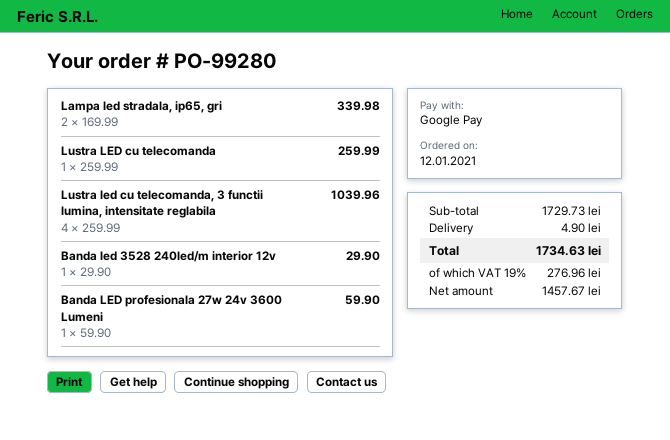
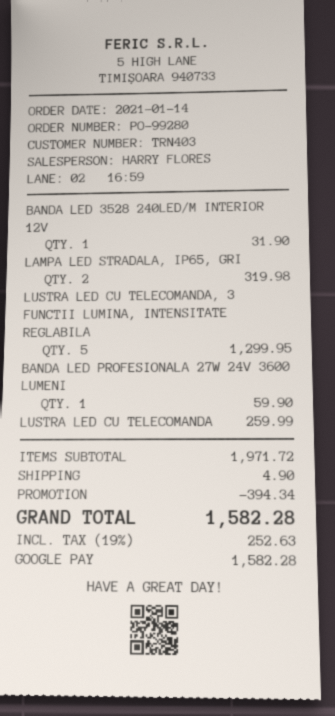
order date: 2021-01-12 -> 2021-01-14
Lampa led stradala, ip65, gri: 2 for 339.98 -> 2 for 319.98
Lustra led cu telecomanda, 3 functii lumina, intensitate reglabila: 4 for 1039.96 -> 5 for 1299.95
Banda led 3528 240led/m interior 12v: 1 for 29.90 -> 1 for 31.90
subtotal: 1729.73 -> 1971.72
discount: none -> 394.34
tax: 19% = 276.96 -> 19% = 252.63
total: 1734.63 -> 1582.28

